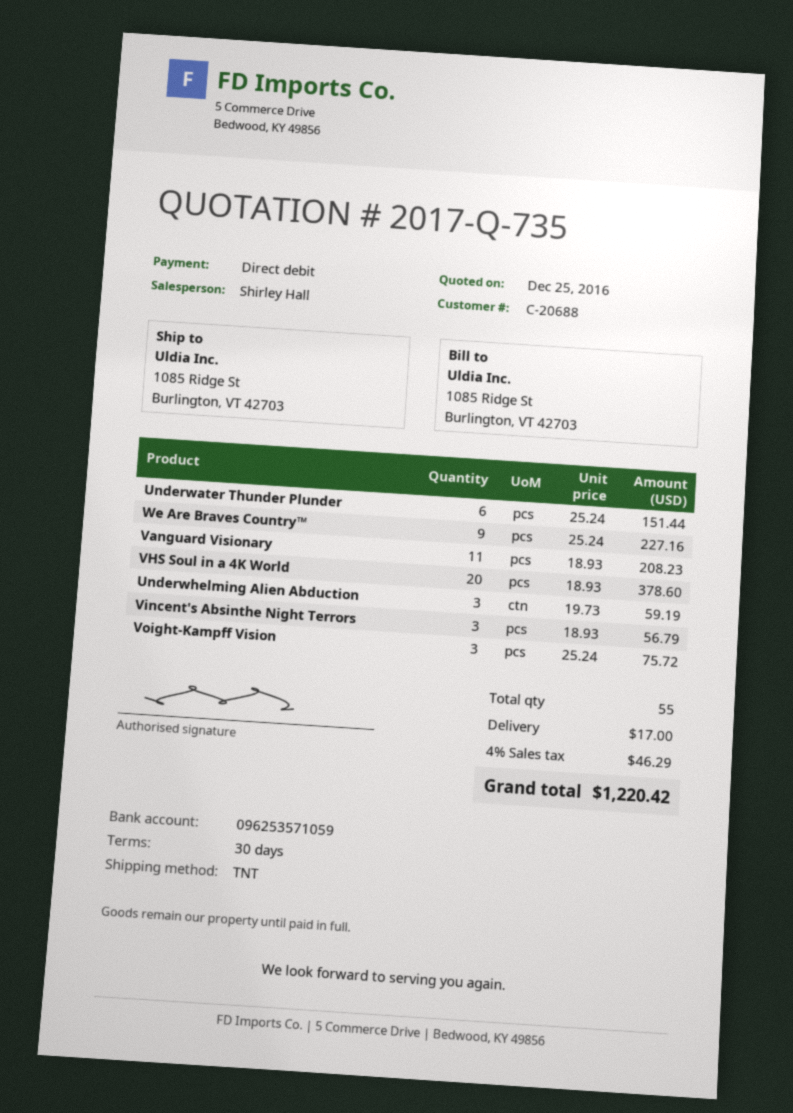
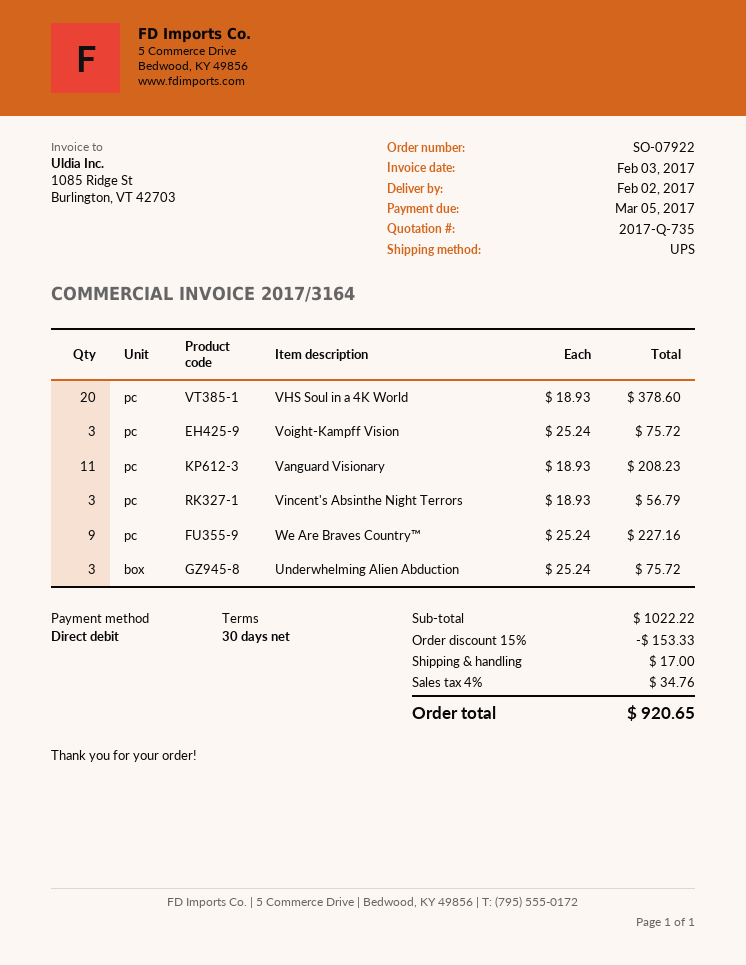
shipping method: TNT -> UPS
Underwater Thunder Plunder: 6 x 25.24 = 151.44 -> none
Underwhelming Alien Abduction: 3 x 19.73 = 59.19 -> 3 x 25.24 = 75.72
discount: none -> 15% = 153.33
tax: 4% = 46.29 -> 4% = 34.76
total: 1220.42 -> 920.65

